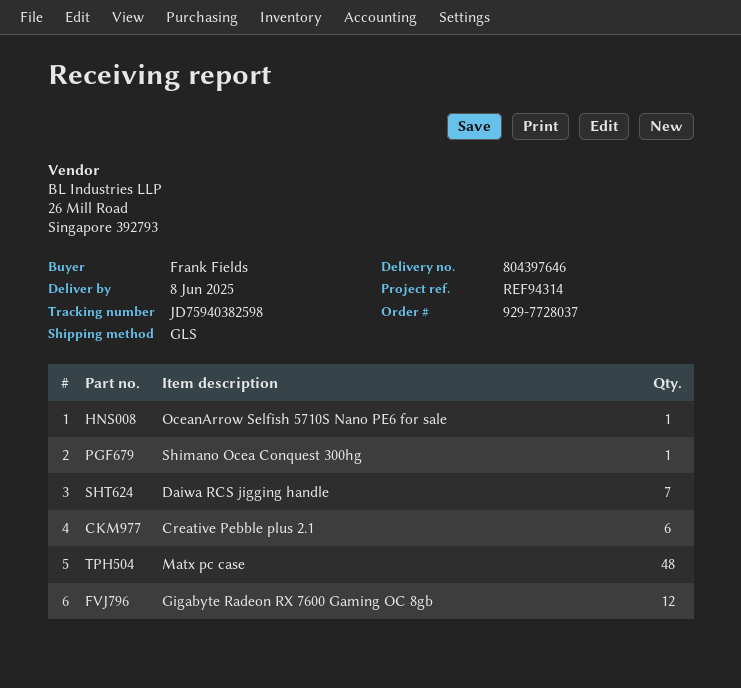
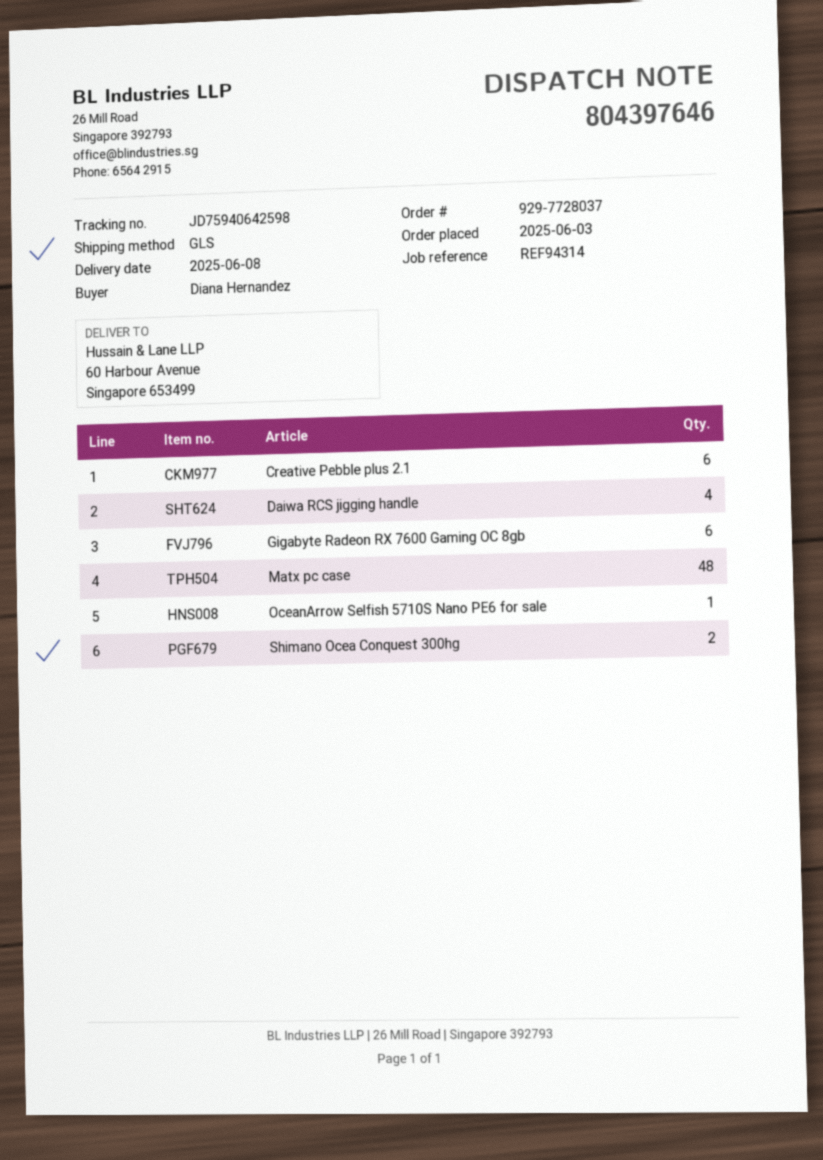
ordered by: Frank Fields -> Diana Hernandez
tracking number: JD75940382598 -> JD75940642598
Shimano Ocea Conquest 300hg: 1 -> 2
Daiwa RCS jigging handle: 7 -> 4
Gigabyte Radeon RX 7600 Gaming OC 8gb: 12 -> 6

